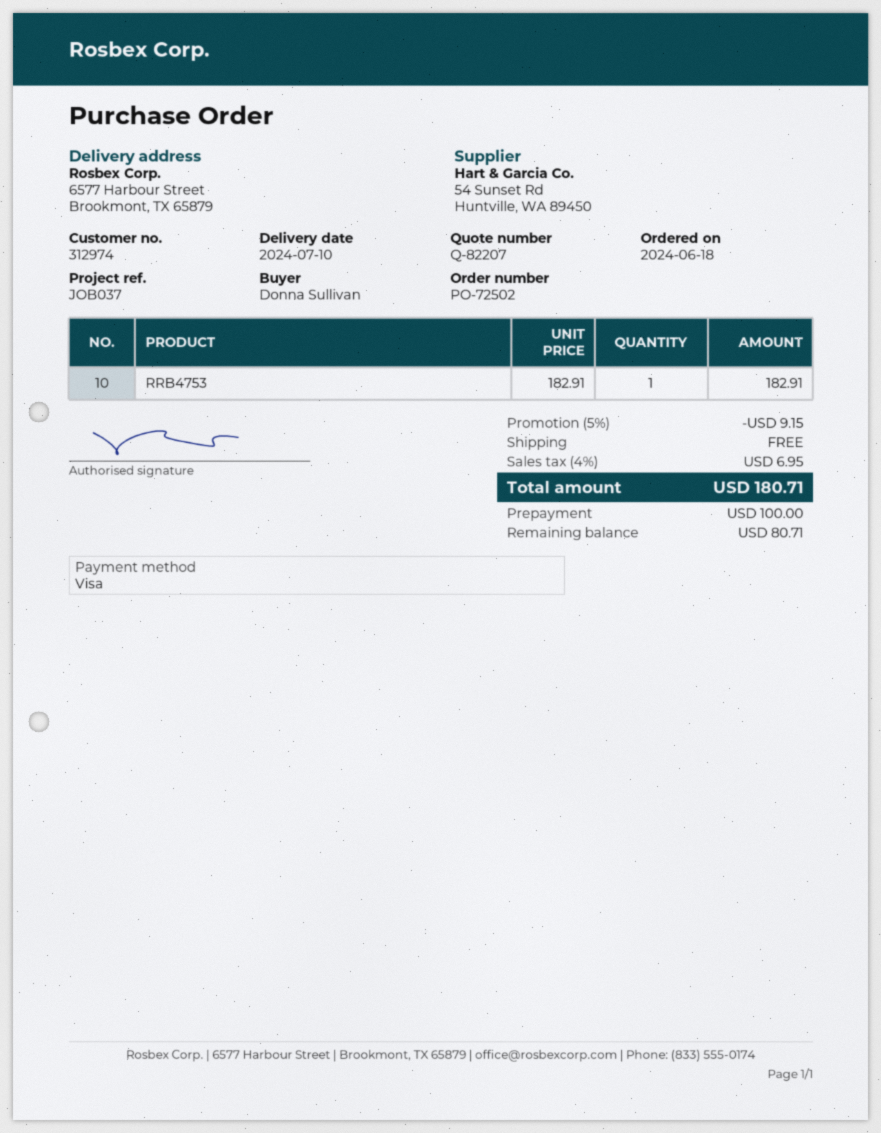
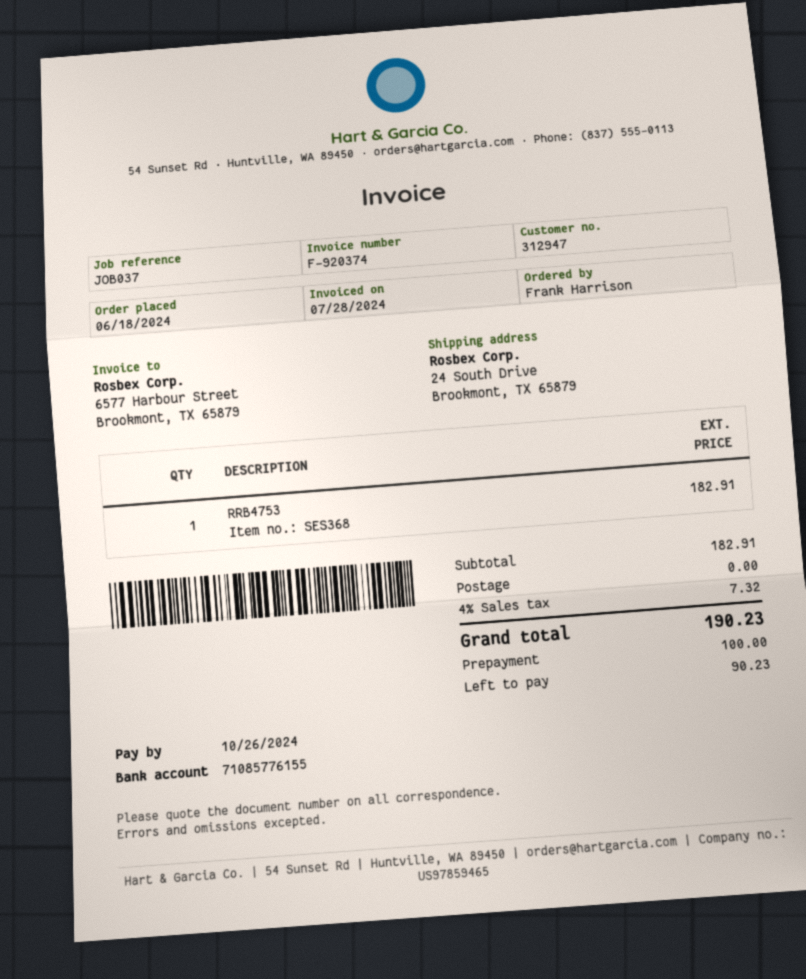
customer number: 312974 -> 312947
ordered by: Donna Sullivan -> Frank Harrison
ship to: 6577 Harbour Street, Brookmont, TX 65879 -> 24 South Drive, Brookmont, TX 65879
discount: 5% = 9.15 -> none
tax: 4% = 6.95 -> 4% = 7.32
total: 180.71 -> 190.23
balance: 80.71 -> 90.23

